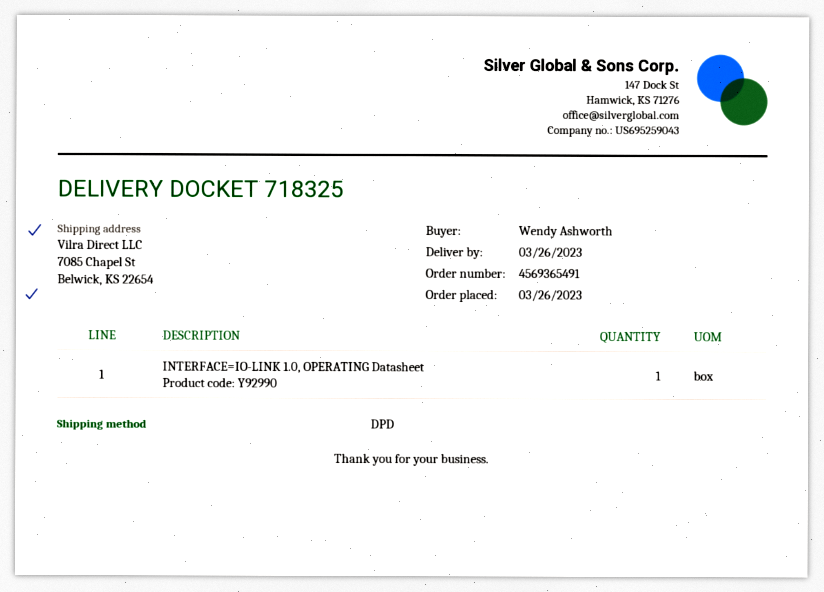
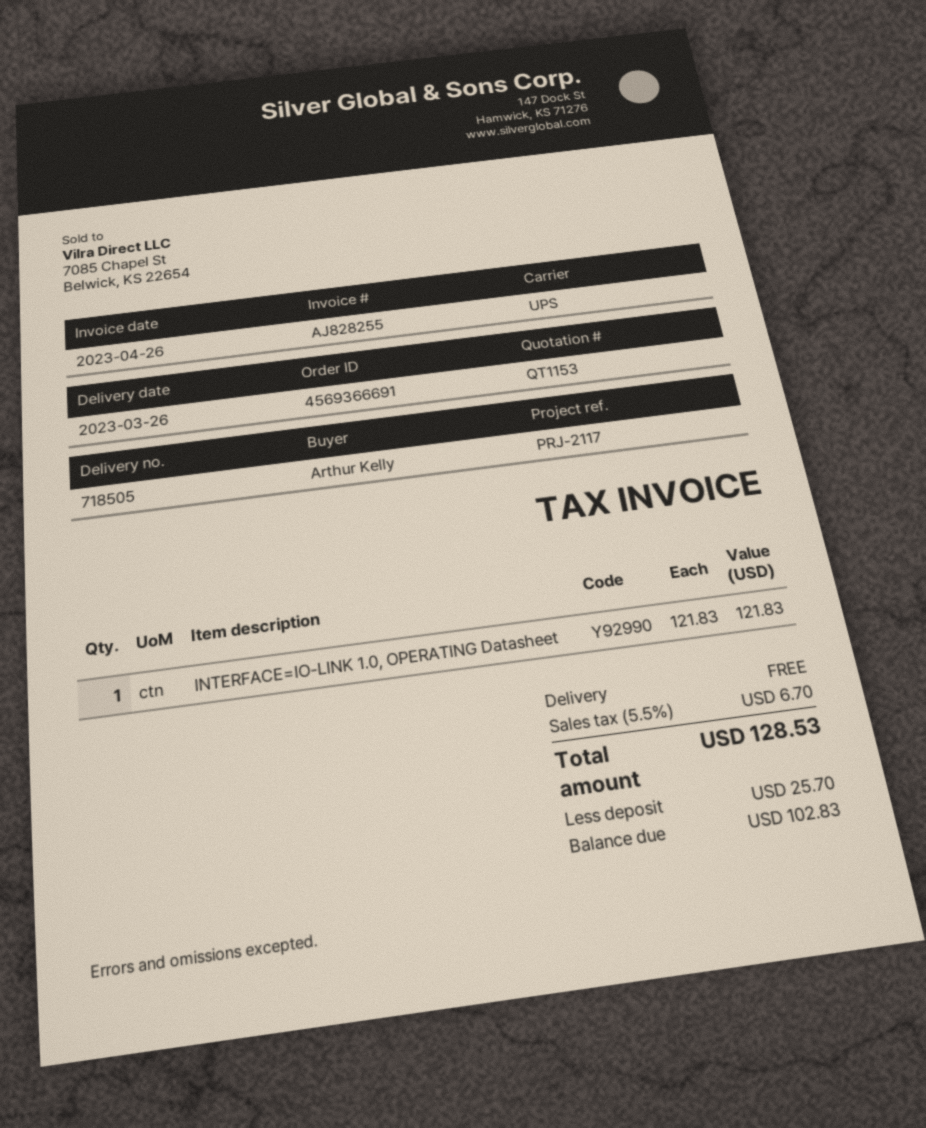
order number: 4569365491 -> 4569366691
delivery note number: 718325 -> 718505
ordered by: Wendy Ashworth -> Arthur Kelly
shipping method: DPD -> UPS

